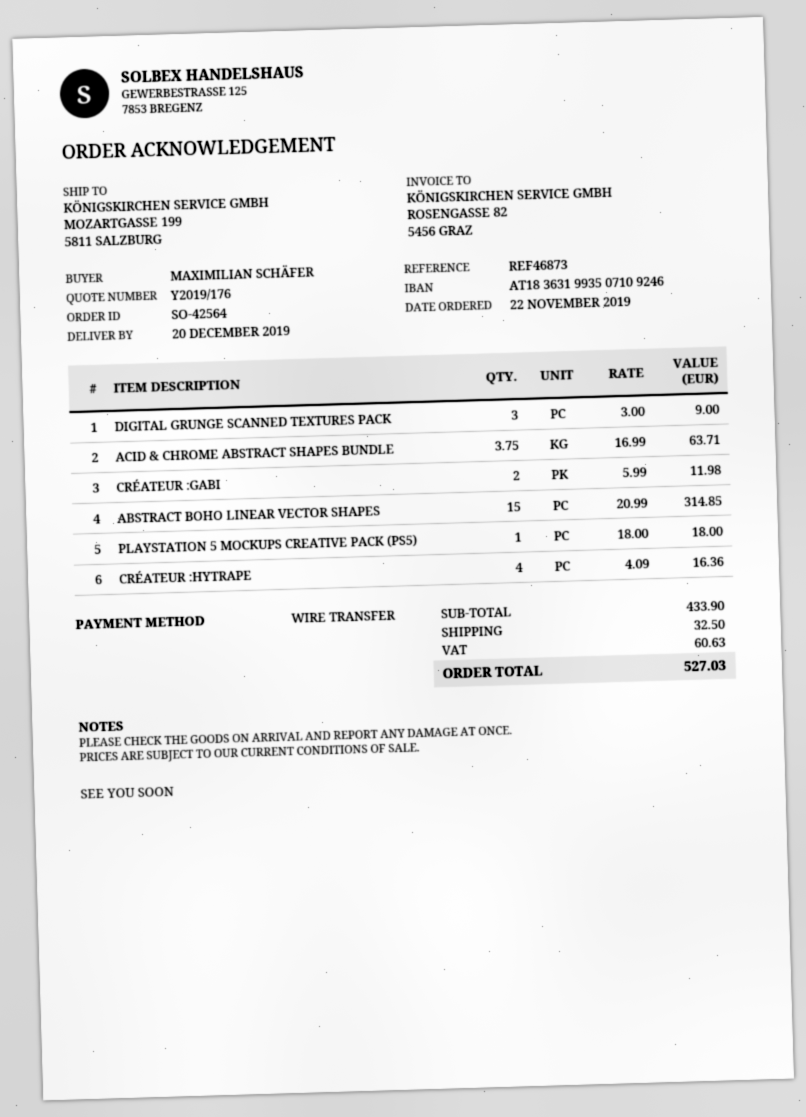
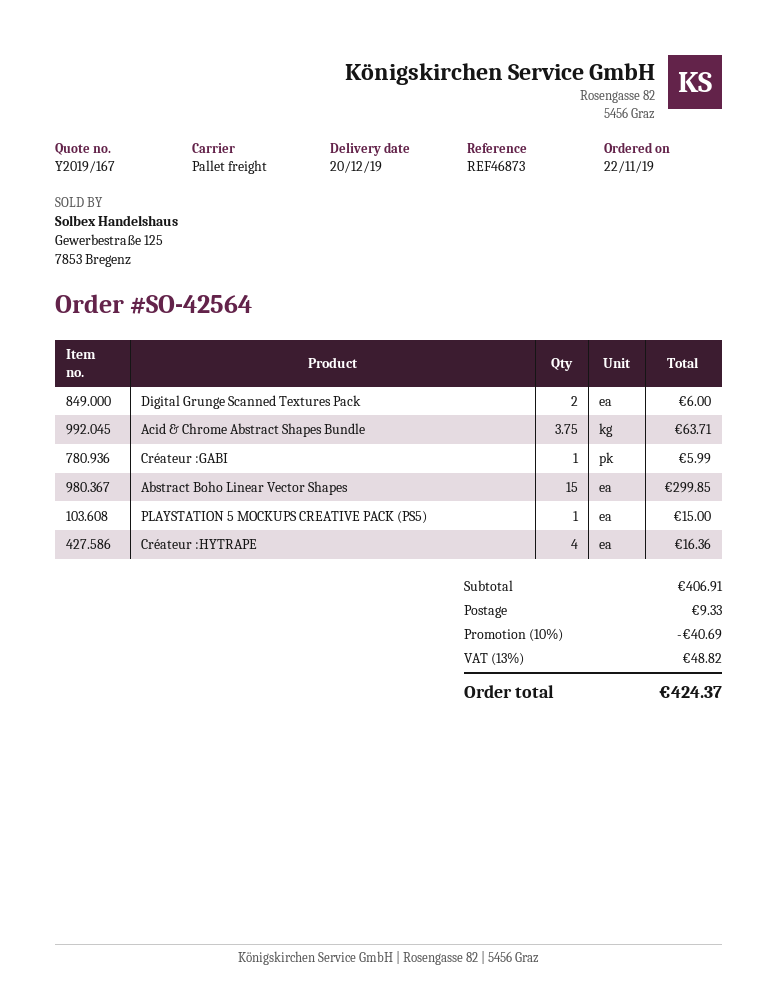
quote number: Y2019/176 -> Y2019/167
DIGITAL GRUNGE SCANNED TEXTURES PACK: 3 for 9.00 -> 2 for 6.00
CRÉATEUR :GABI: 2 for 11.98 -> 1 for 5.99
ABSTRACT BOHO LINEAR VECTOR SHAPES: 15 for 314.85 -> 15 for 299.85
PLAYSTATION 5 MOCKUPS CREATIVE PACK (PS5): 1 for 18.00 -> 1 for 15.00
subtotal: 433.90 -> 406.91
discount: none -> 10% = 40.69
shipping: 32.50 -> 9.33
tax: 60.63 -> 48.82
total: 527.03 -> 424.37

